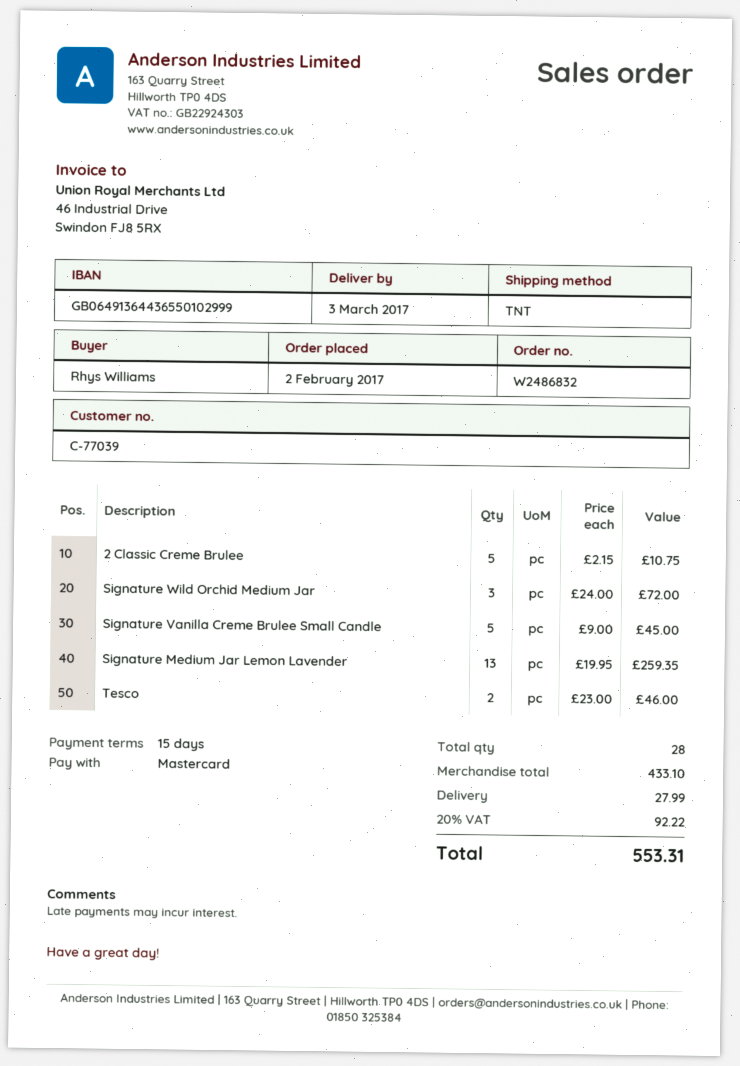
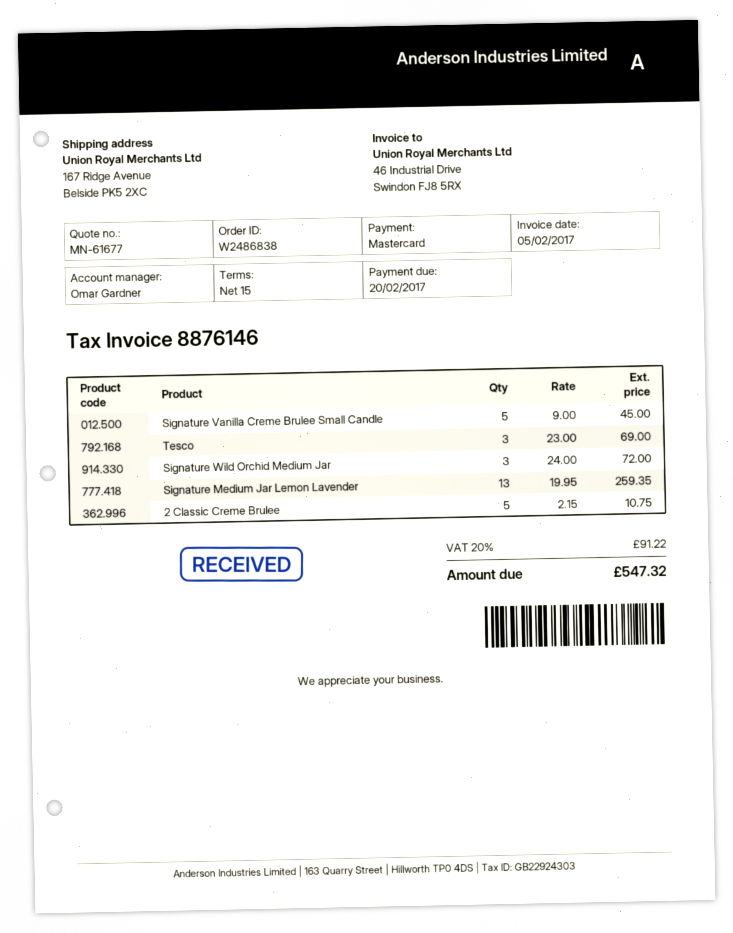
order number: W2486832 -> W2486838
Tesco: 2 x 23.00 = 46.00 -> 3 x 23.00 = 69.00
shipping: 27.99 -> none
tax: 20% = 92.22 -> 20% = 91.22
total: 553.31 -> 547.32

